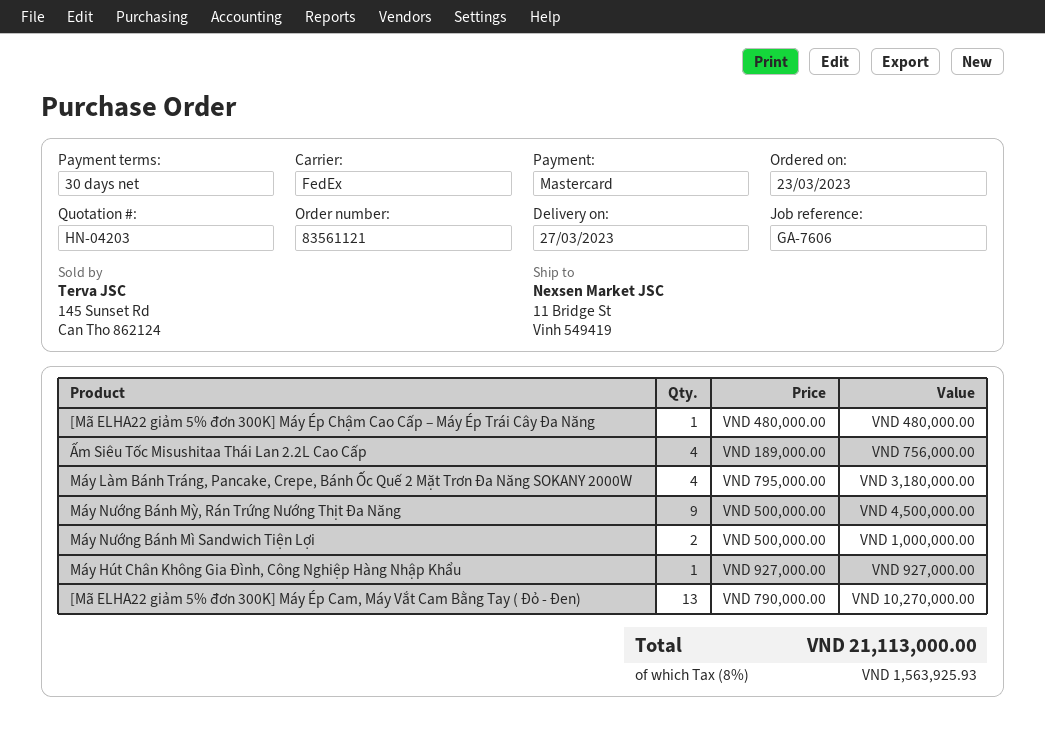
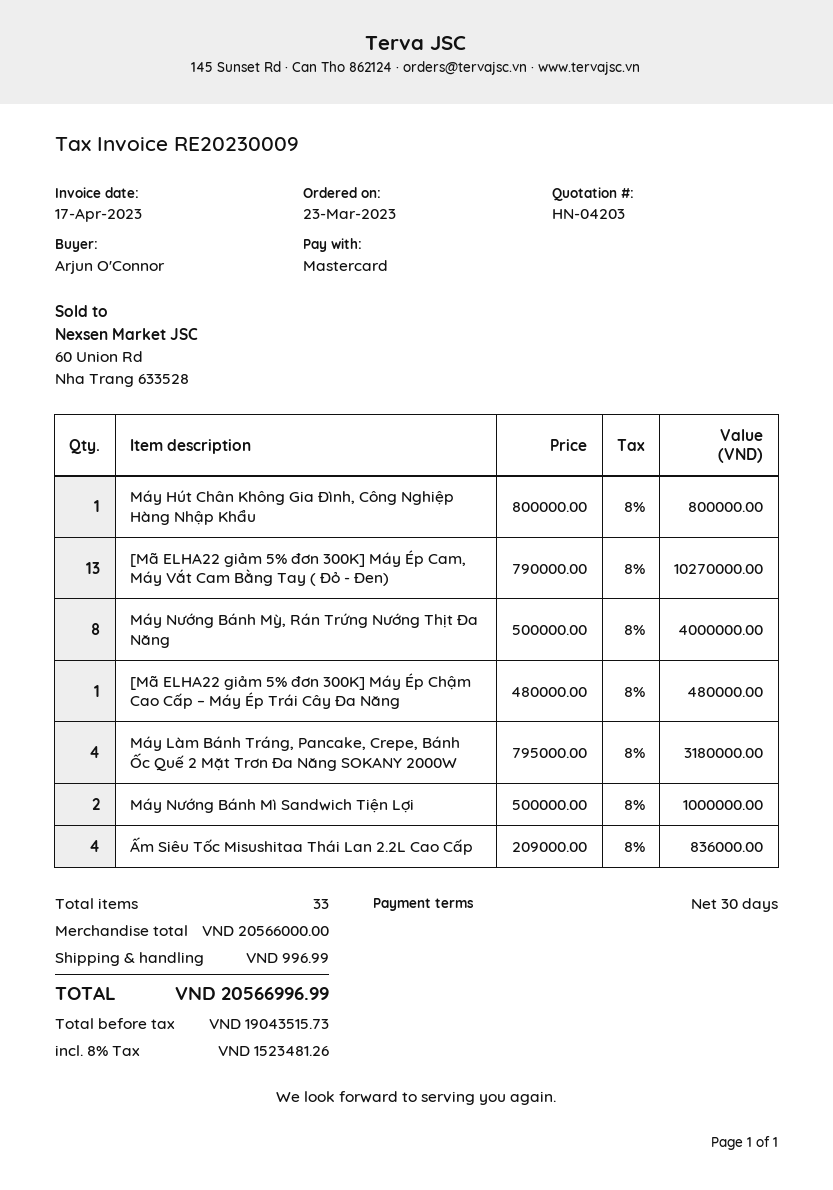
Ấm Siêu Tốc Misushitaa Thái Lan 2.2L Cao Cấp: 4 x 189000.00 = 756000.00 -> 4 x 209000.00 = 836000.00
Máy Nướng Bánh Mỳ, Rán Trứng Nướng Thịt Đa Năng: 9 x 500000.00 = 4500000.00 -> 8 x 500000.00 = 4000000.00
Máy Hút Chân Không Gia Đình, Công Nghiệp Hàng Nhập Khẩu: 1 x 927000.00 = 927000.00 -> 1 x 800000.00 = 800000.00
shipping: none -> 996.99
tax: 8% = 1563925.93 -> 8% = 1523481.26
total: 21113000.00 -> 20566996.99

